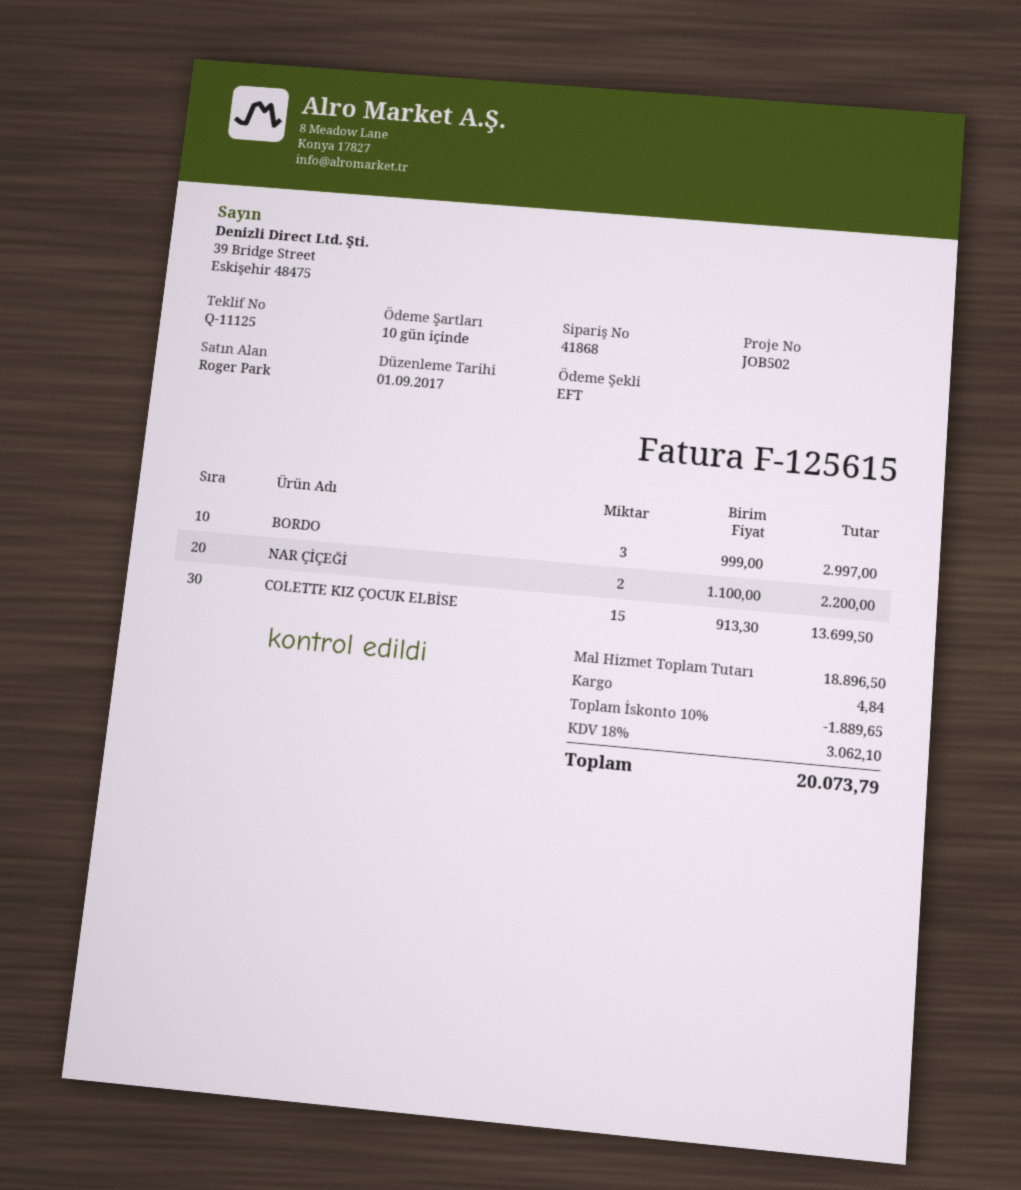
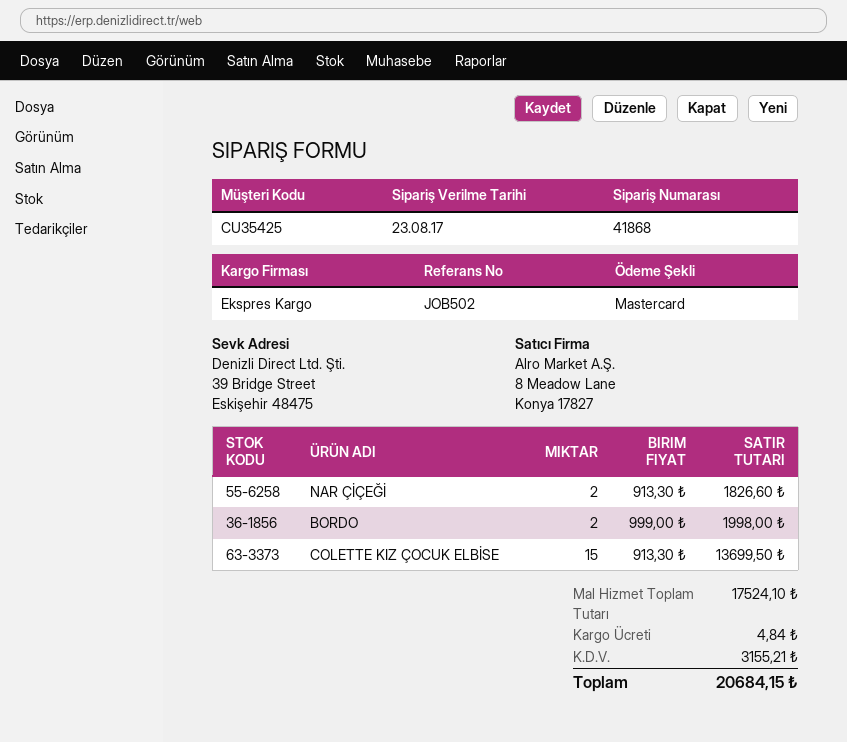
payment method: bank transfer -> Mastercard
BORDO: 3 x 999.00 = 2997.00 -> 2 x 999.00 = 1998.00
NAR ÇİÇEĞİ: 2 x 1100.00 = 2200.00 -> 2 x 913.30 = 1826.60
subtotal: 18896.50 -> 17524.10
discount: 10% = 1889.65 -> none
tax: 3062.10 -> 3155.21
total: 20073.79 -> 20684.15

